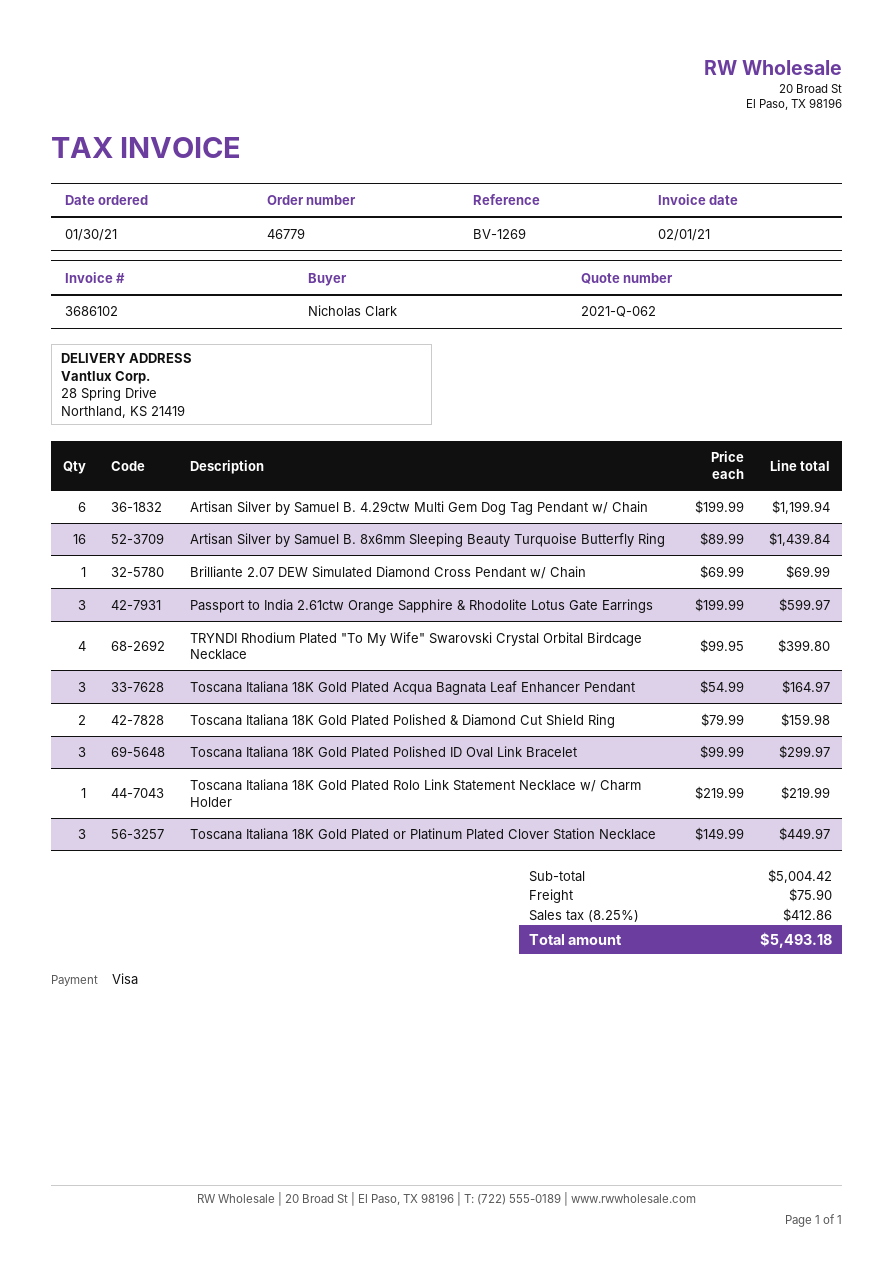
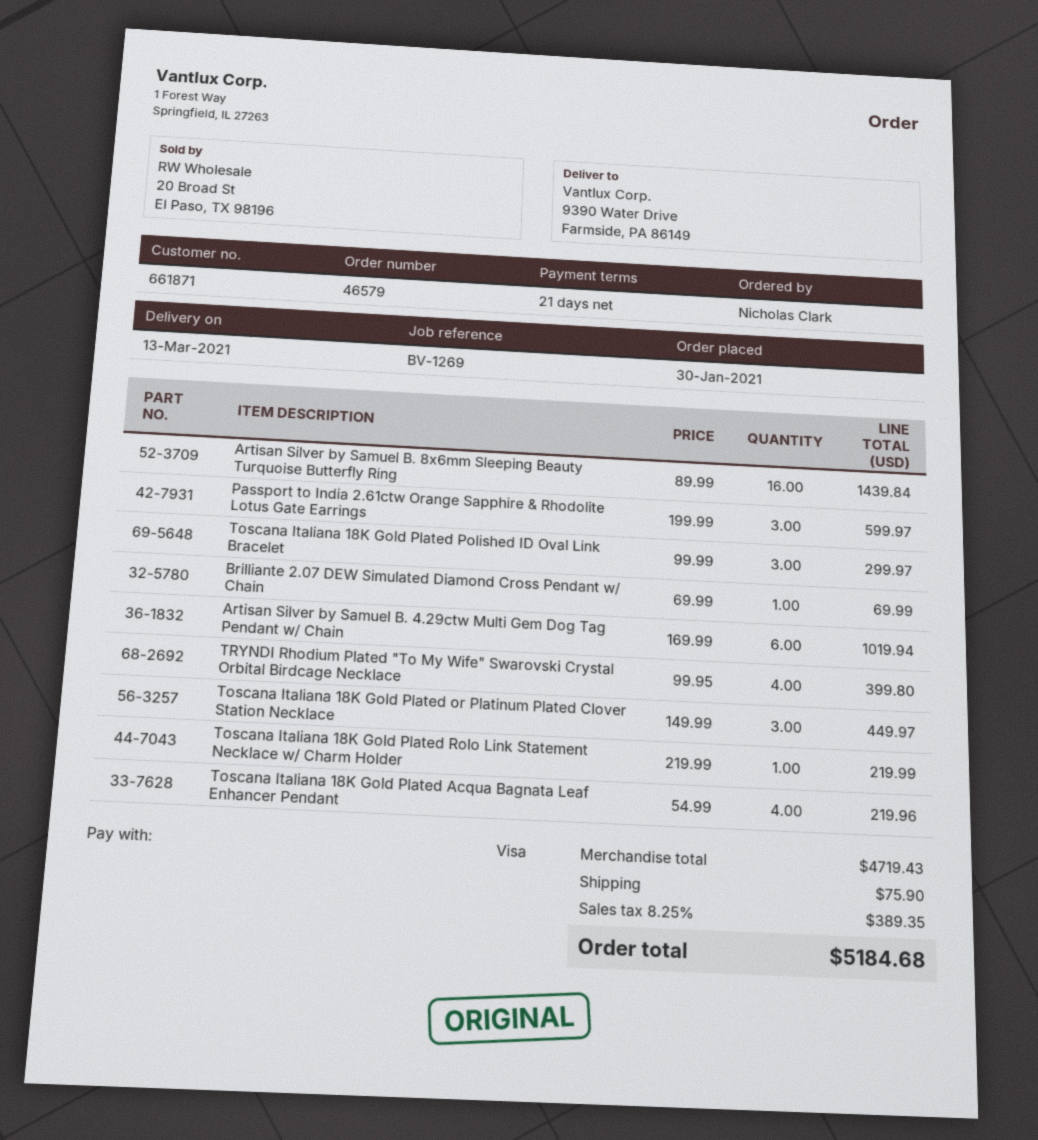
order number: 46779 -> 46579
ship to: 28 Spring Drive, Northland, KS 21419 -> 9390 Water Drive, Farmside, PA 86149
Artisan Silver by Samuel B. 4.29ctw Multi Gem Dog Tag Pendant w/ Chain: 6 x 199.99 = 1199.94 -> 6 x 169.99 = 1019.94
Toscana Italiana 18K Gold Plated Acqua Bagnata Leaf Enhancer Pendant: 3 x 54.99 = 164.97 -> 4 x 54.99 = 219.96
Toscana Italiana 18K Gold Plated Polished & Diamond Cut Shield Ring: 2 x 79.99 = 159.98 -> none
subtotal: 5004.42 -> 4719.43
tax: 8.25% = 412.86 -> 8.25% = 389.35
total: 5493.18 -> 5184.68

